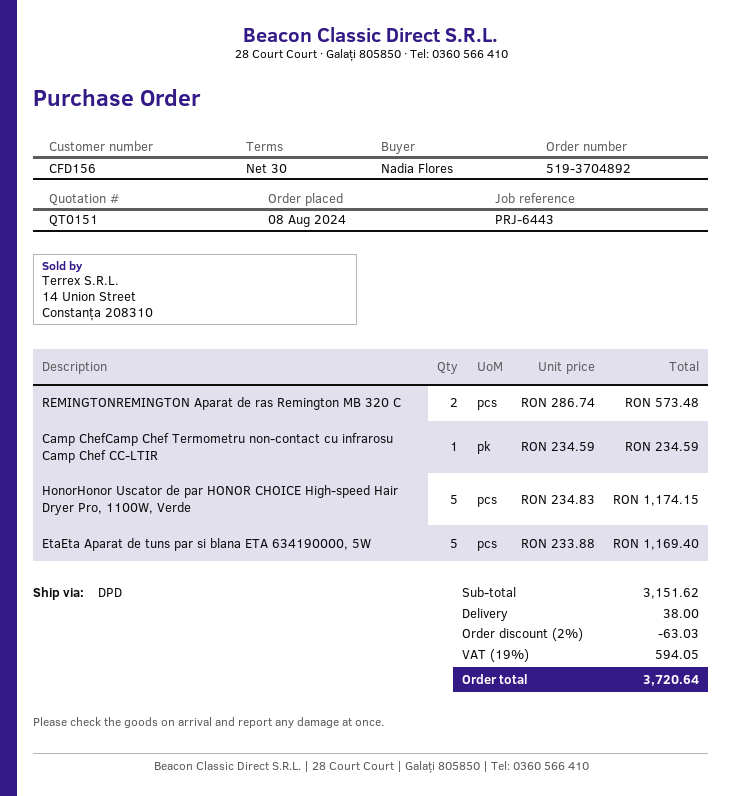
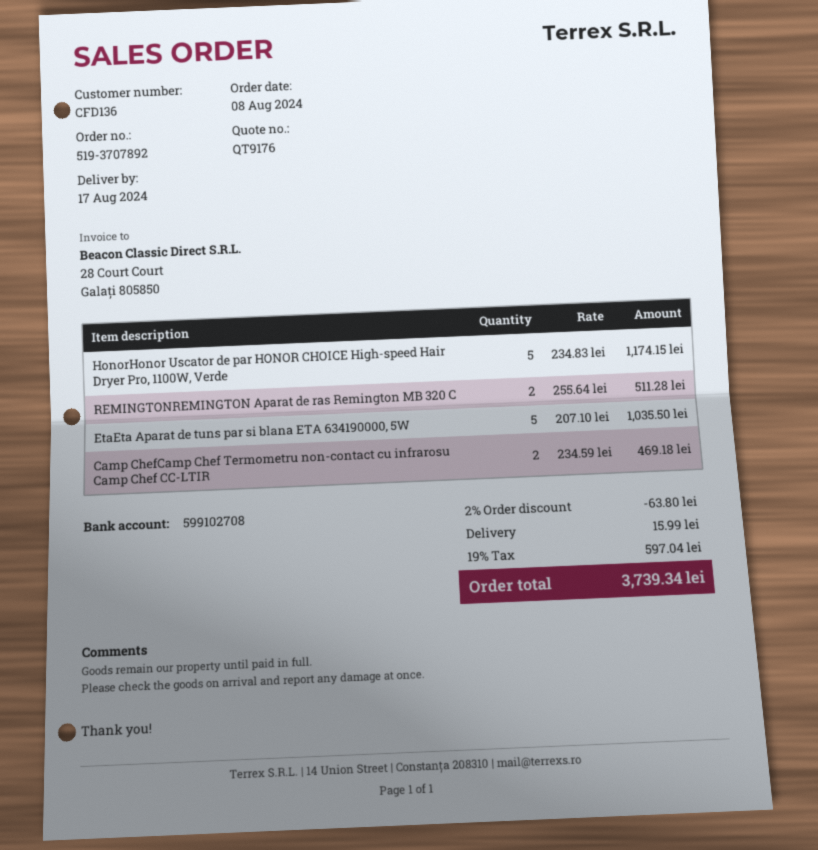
quote number: QT0151 -> QT9176
order number: 519-3704892 -> 519-3707892
customer number: CFD156 -> CFD136
REMINGTONREMINGTON Aparat de ras Remington MB 320 C: 2 x 286.74 = 573.48 -> 2 x 255.64 = 511.28
Camp ChefCamp Chef Termometru non-contact cu infrarosu Camp Chef CC-LTIR: 1 x 234.59 = 234.59 -> 2 x 234.59 = 469.18
EtaEta Aparat de tuns par si blana ETA 634190000, 5W: 5 x 233.88 = 1169.40 -> 5 x 207.10 = 1035.50
discount: 2% = 63.03 -> 2% = 63.80
shipping: 38.00 -> 15.99
tax: 19% = 594.05 -> 19% = 597.04
total: 3720.64 -> 3739.34

